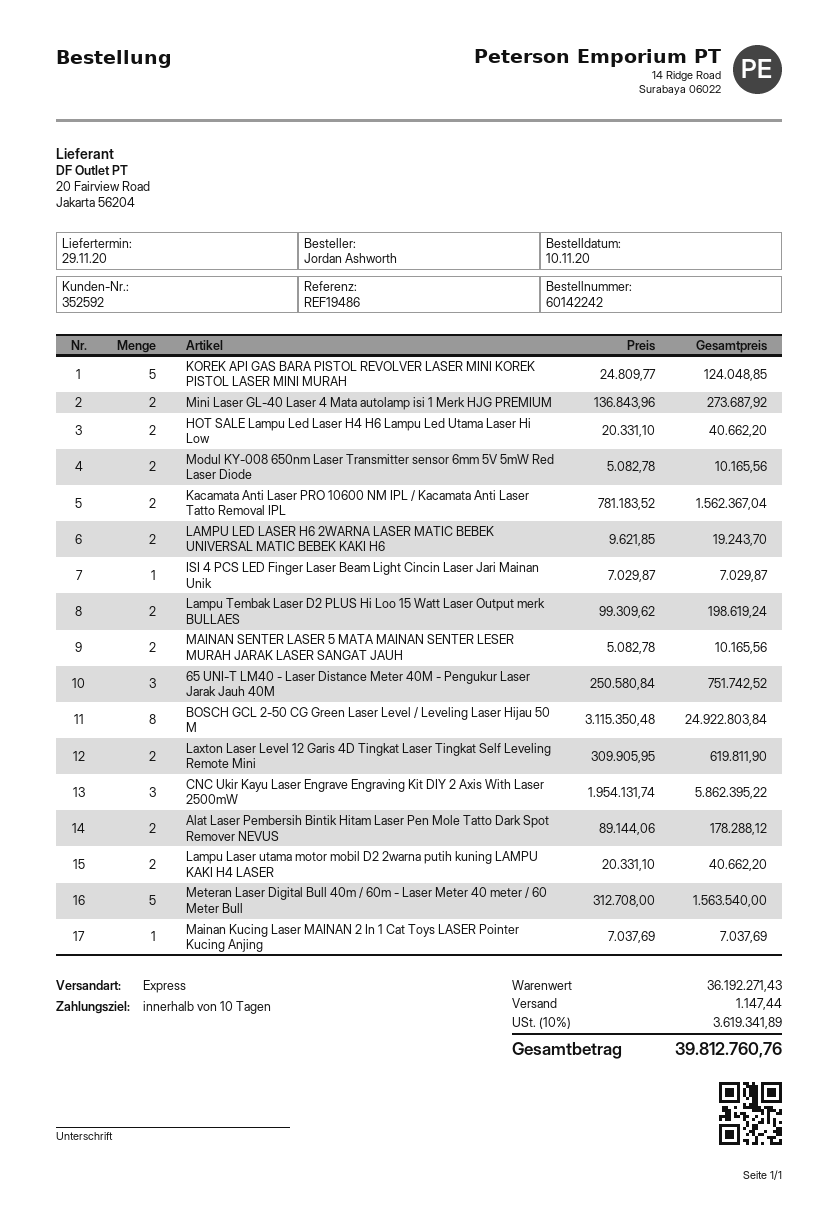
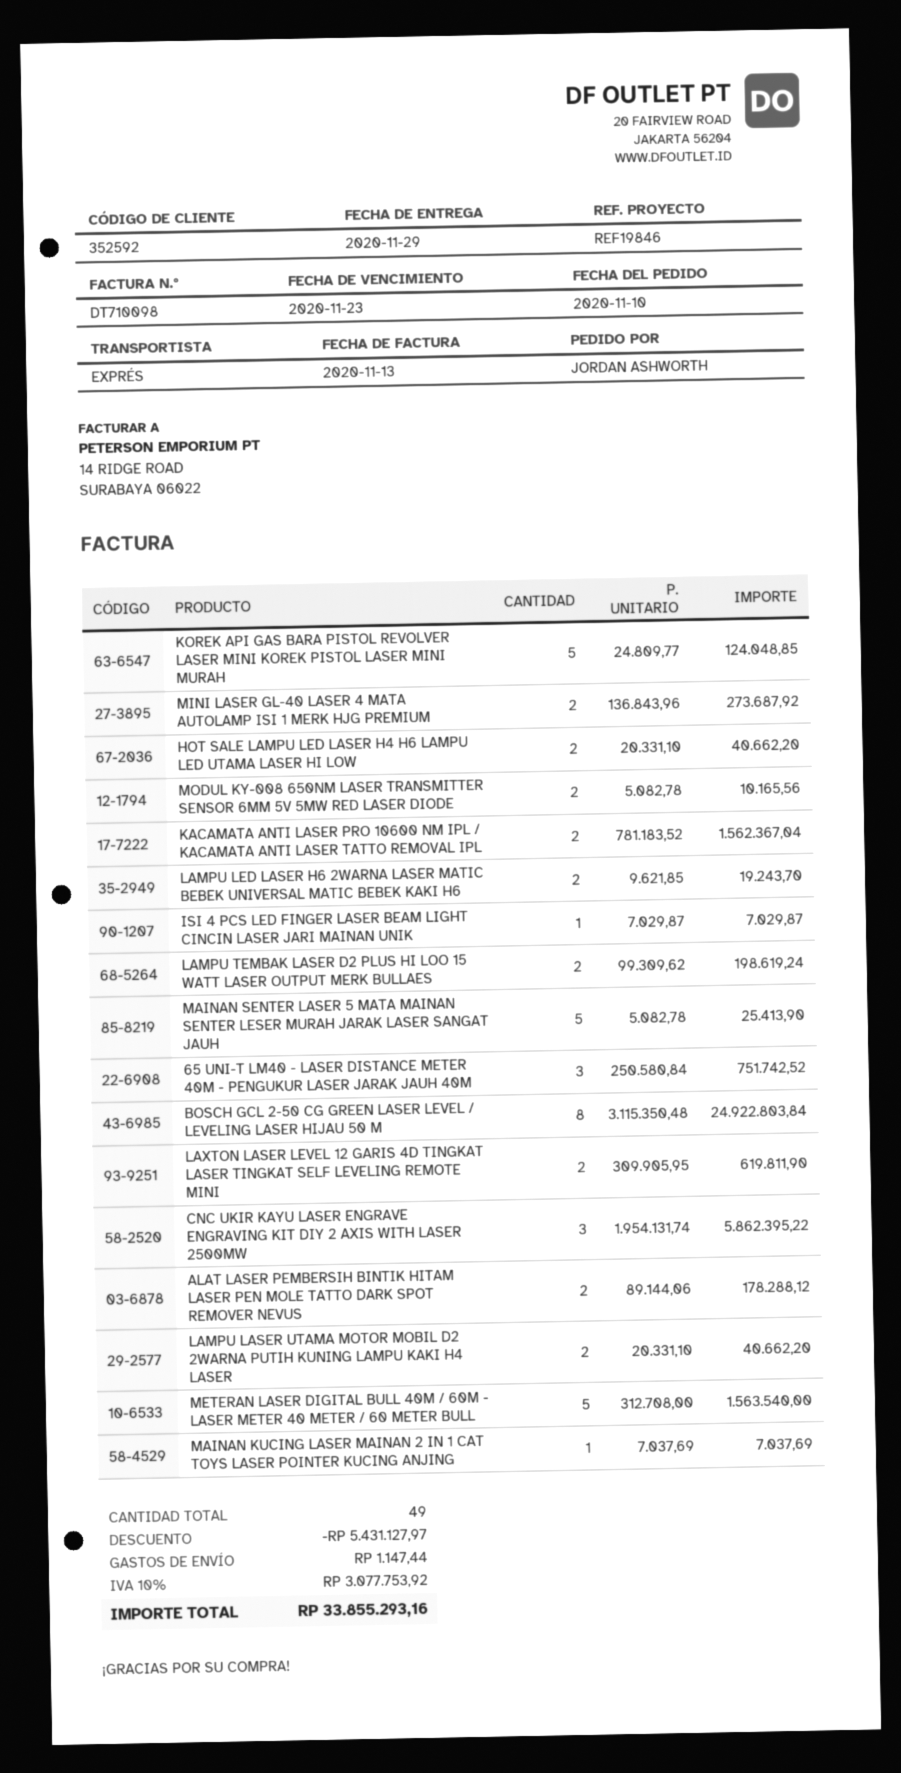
reference: REF19486 -> REF19846
MAINAN SENTER LASER 5 MATA MAINAN SENTER LESER MURAH JARAK LASER SANGAT JAUH: 2 x 5082.78 = 10165.56 -> 5 x 5082.78 = 25413.90
discount: none -> 5431127.97
tax: 10% = 3619341.89 -> 10% = 3077753.92
total: 39812760.76 -> 33855293.16

